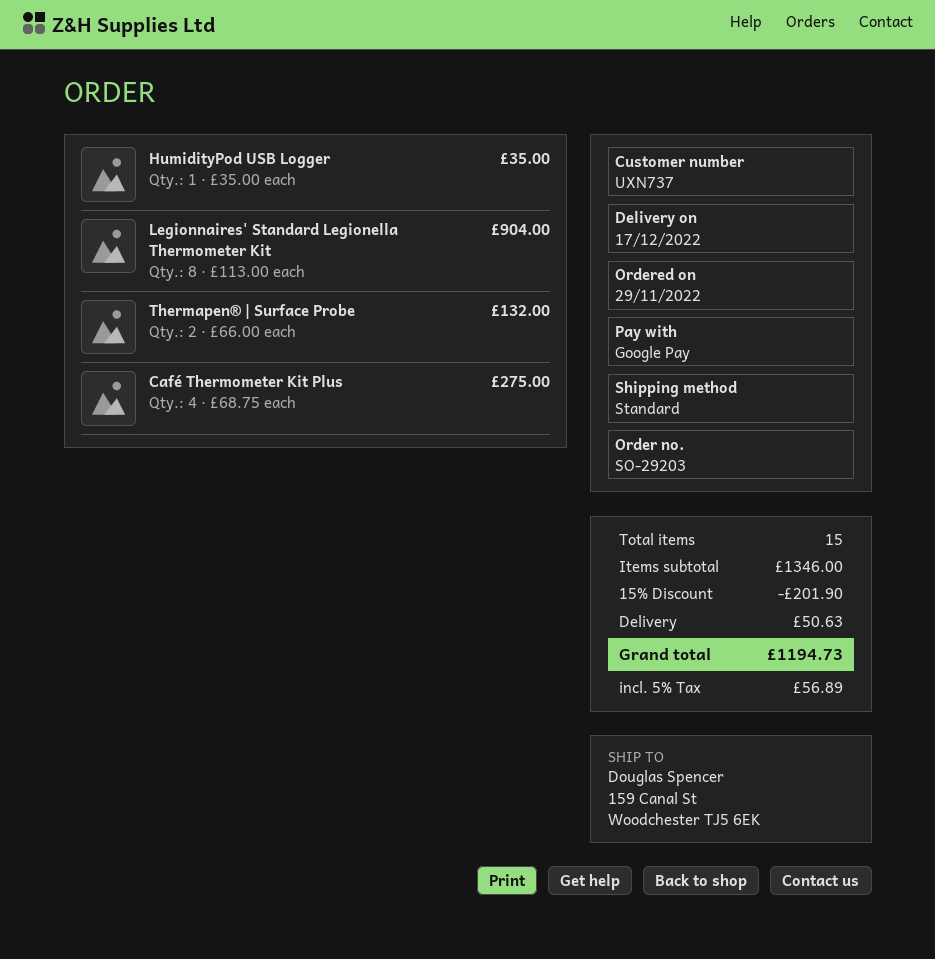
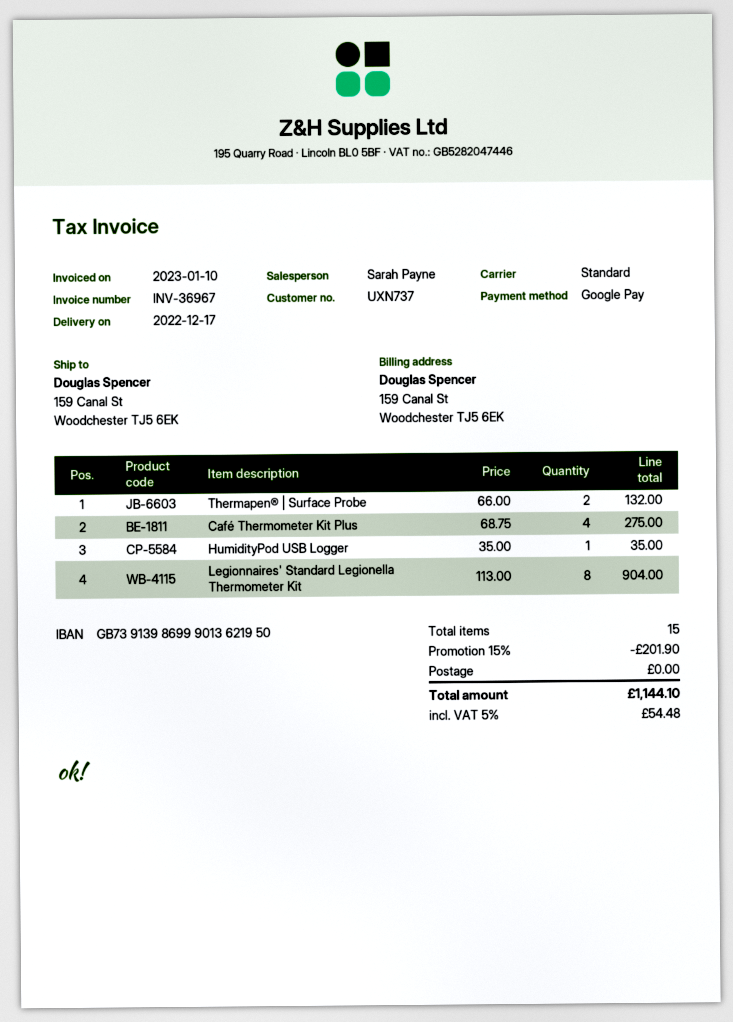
shipping: 50.63 -> 0.00
tax: 5% = 56.89 -> 5% = 54.48
total: 1194.73 -> 1144.10

